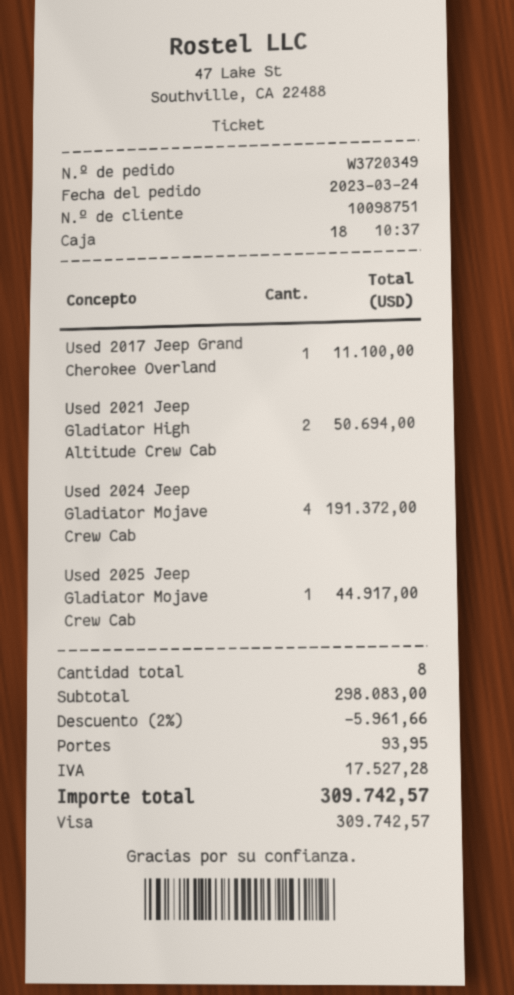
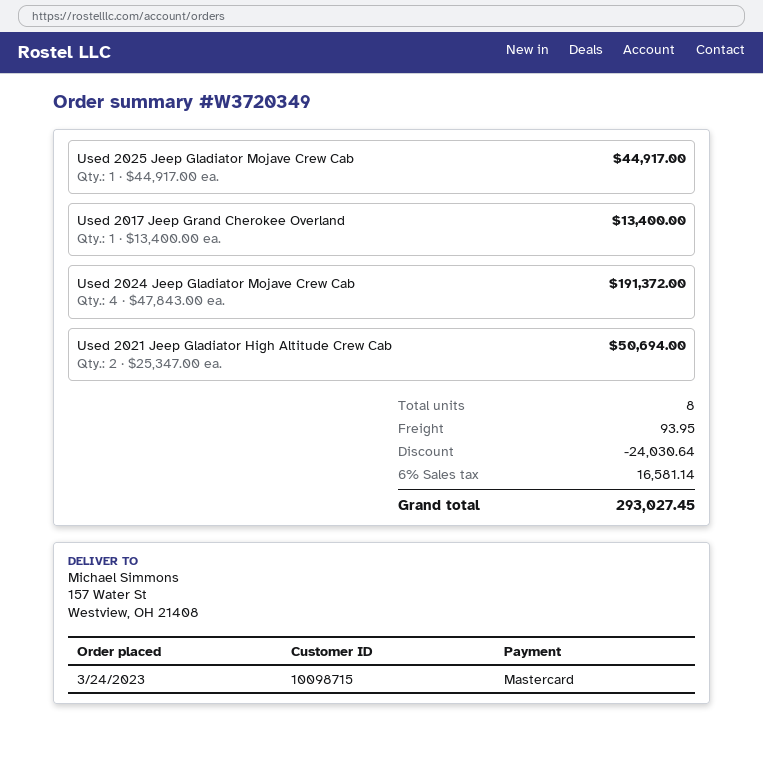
customer number: 10098751 -> 10098715
payment method: Visa -> Mastercard
Used 2017 Jeep Grand Cherokee Overland: 1 for 11100.00 -> 1 for 13400.00
discount: 5961.66 -> 24030.64
tax: 17527.28 -> 16581.14
total: 309742.57 -> 293027.45

